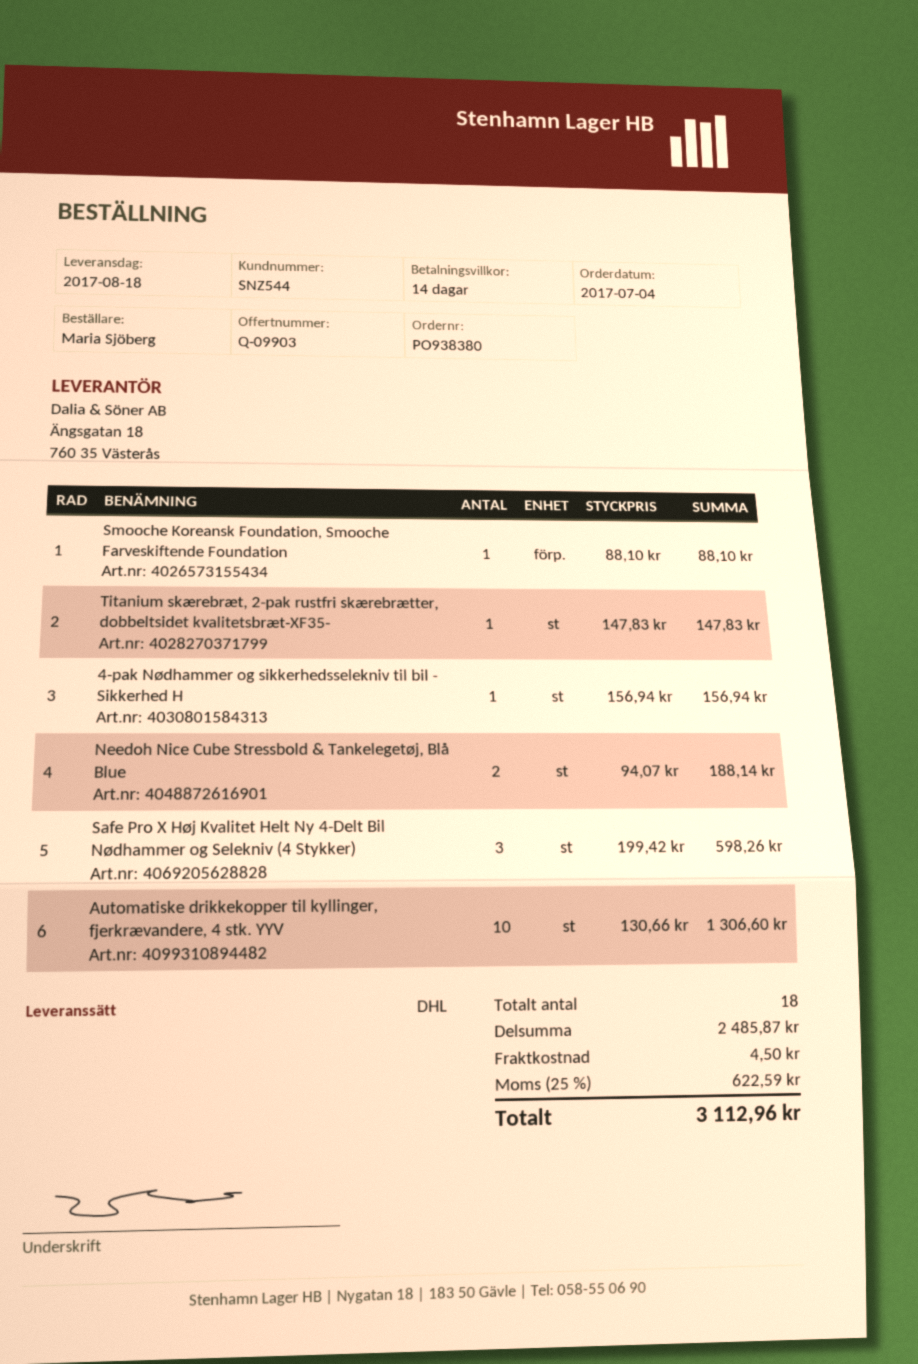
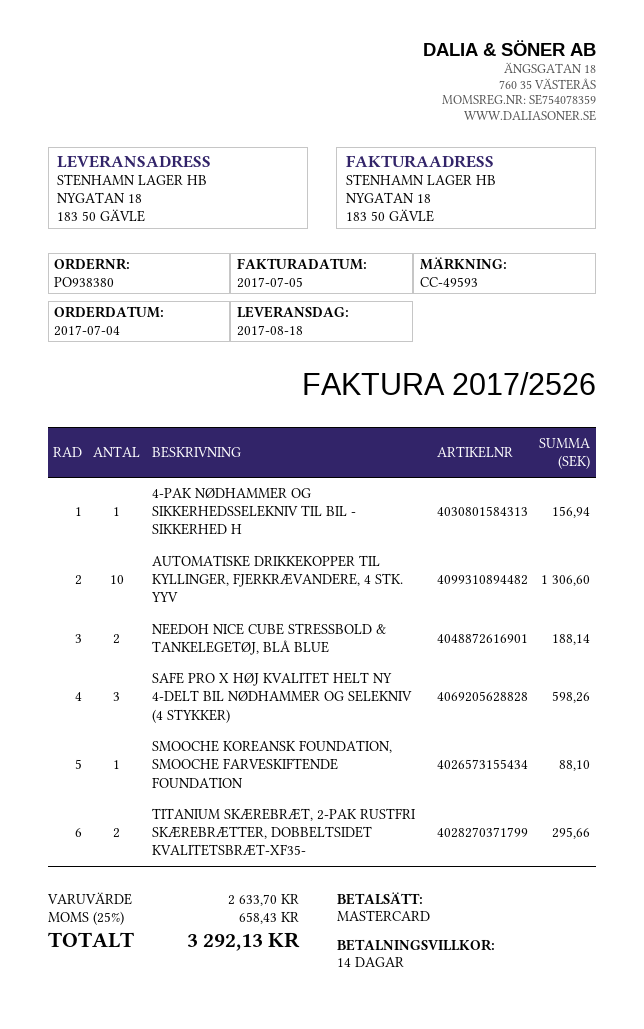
Titanium skærebræt, 2-pak rustfri skærebrætter, dobbeltsidet kvalitetsbræt-XF35-: 1 for 147.83 -> 2 for 295.66
subtotal: 2485.87 -> 2633.70
shipping: 4.50 -> none
tax: 25% = 622.59 -> 25% = 658.43
total: 3112.96 -> 3292.13

